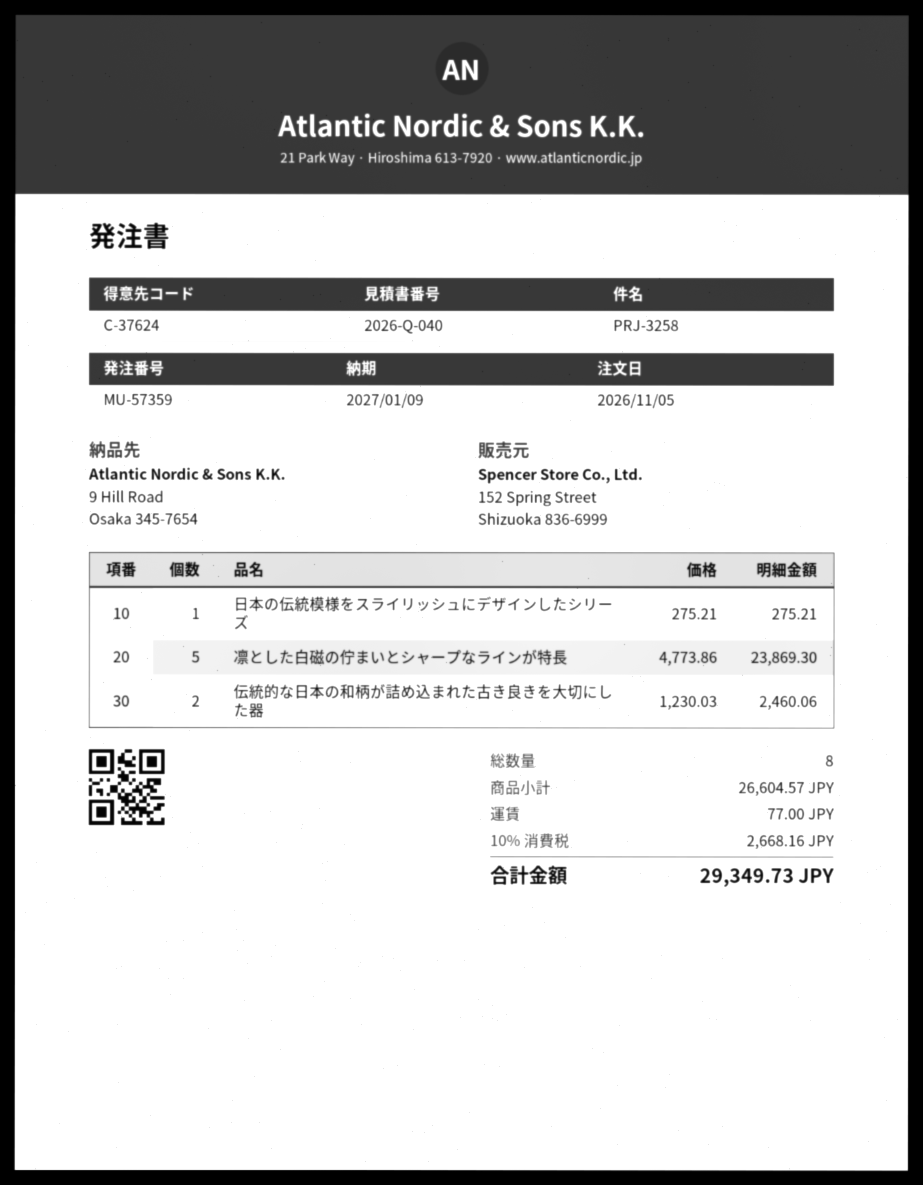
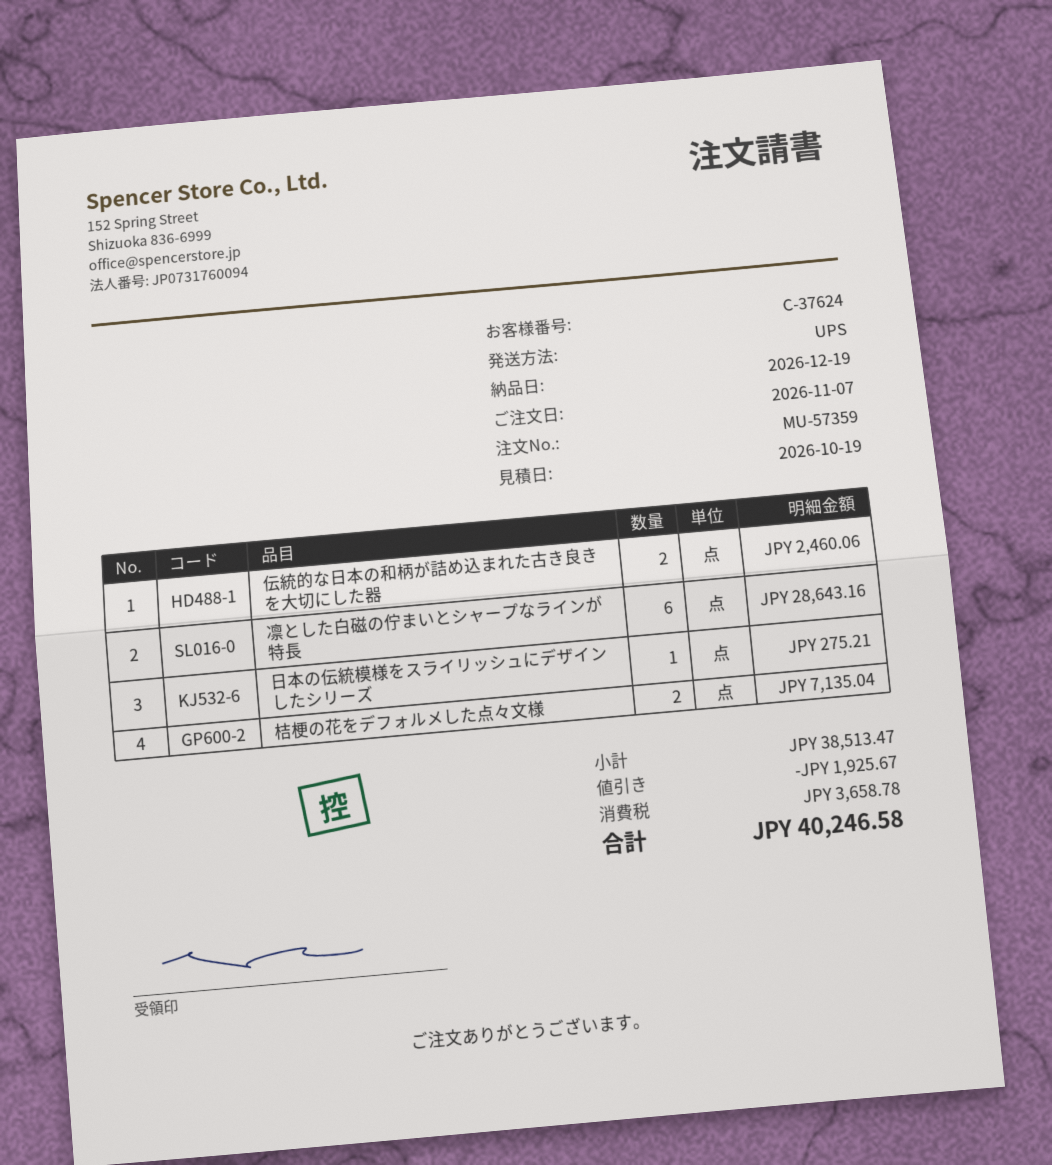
order date: 2026-11-05 -> 2026-11-07
delivery date: 2027-01-09 -> 2026-12-19
凛とした白磁の佇まいとシャープなラインが特長: 5 for 23869.30 -> 6 for 28643.16
桔梗の花をデフォルメした点々文様: none -> 2 for 7135.04
subtotal: 26604.57 -> 38513.47
discount: none -> 1925.67
shipping: 77.00 -> none
tax: 2668.16 -> 3658.78
total: 29349.73 -> 40246.58

